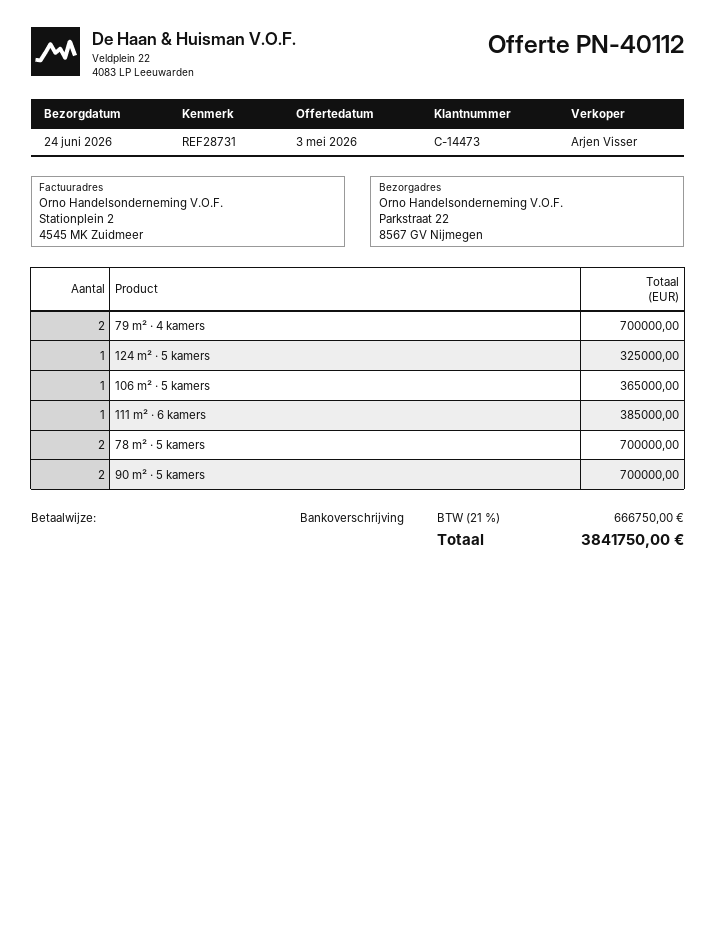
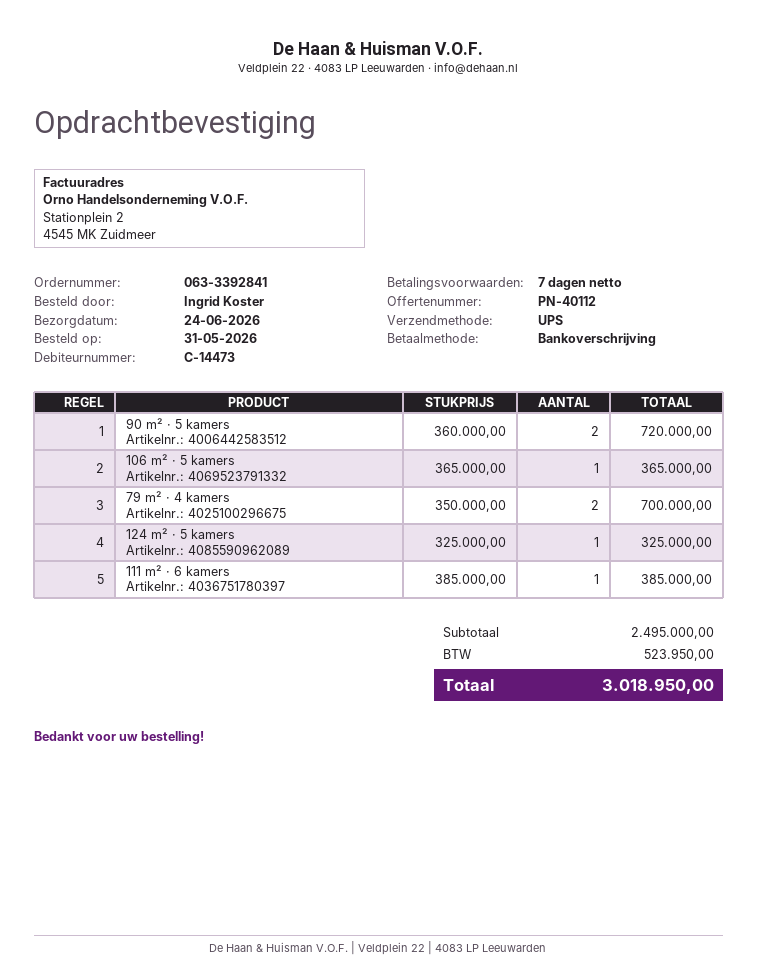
78 m² · 5 kamers: 2 for 700000.00 -> none
90 m² · 5 kamers: 2 for 700000.00 -> 2 for 720000.00
tax: 666750.00 -> 523950.00
total: 3841750.00 -> 3018950.00

